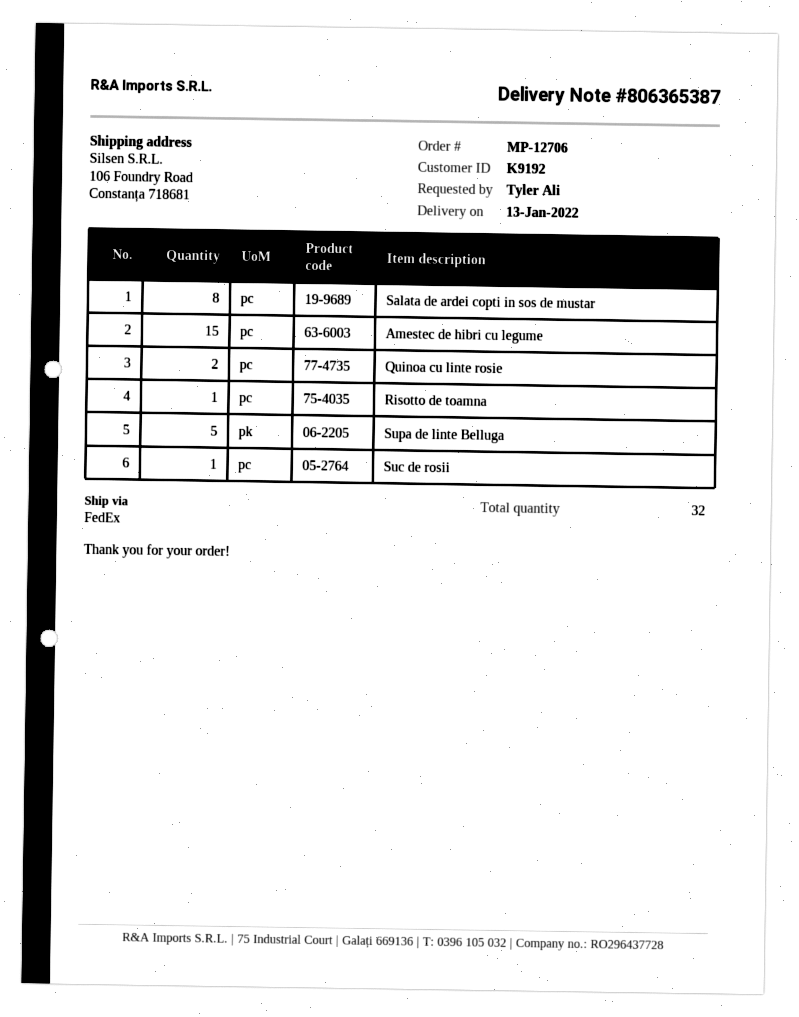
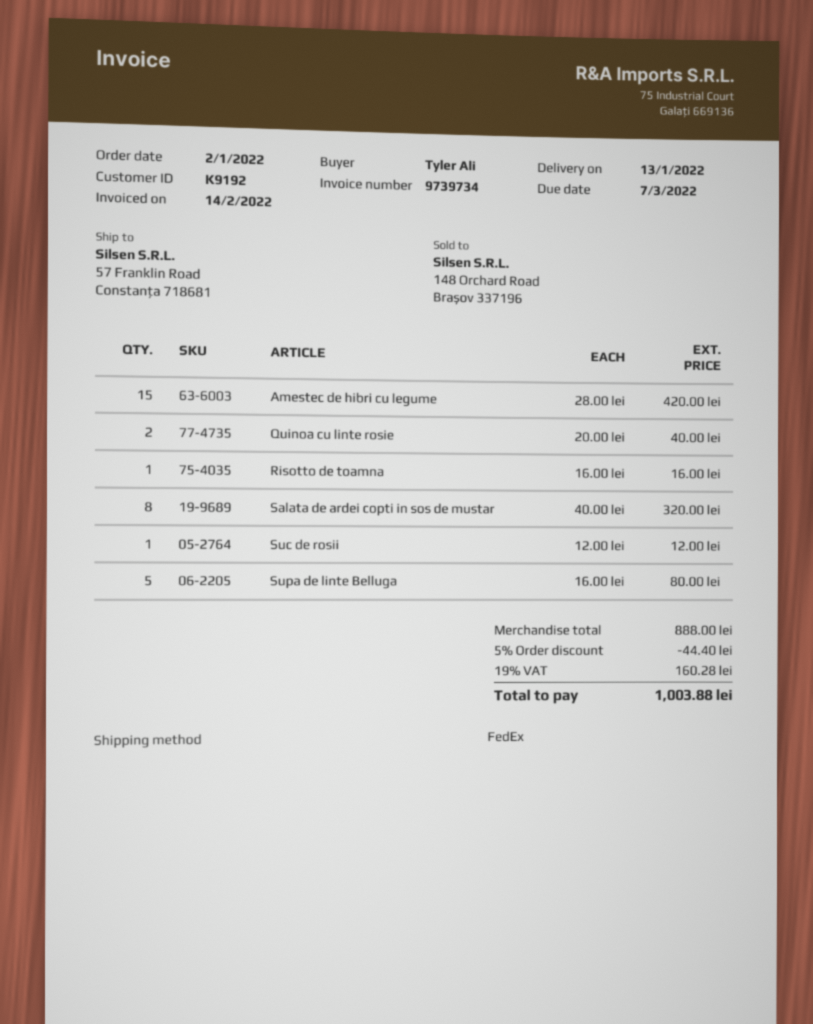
ship to: 106 Foundry Road, Constanța 718681 -> 57 Franklin Road, Constanța 718681

